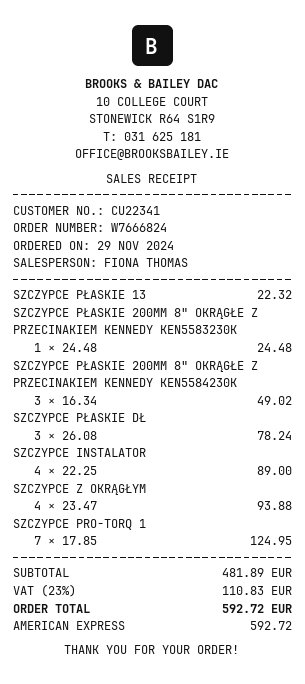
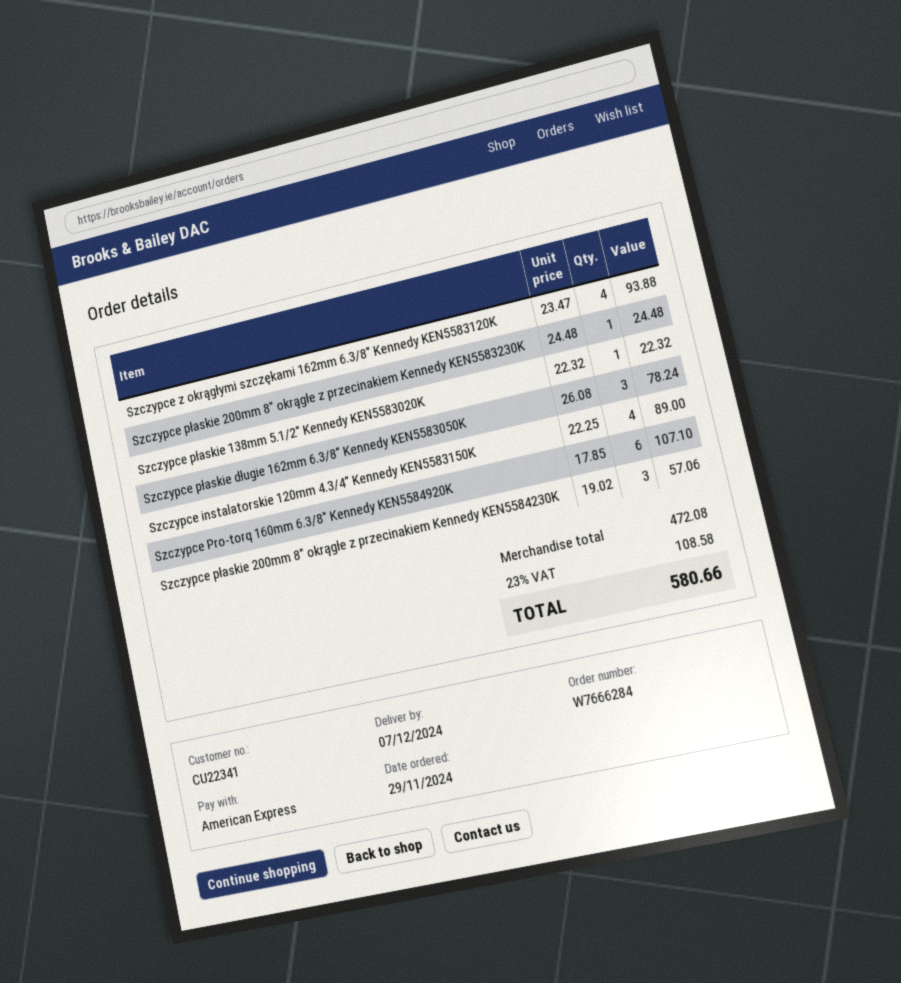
order number: W7666824 -> W7666284
SZCZYPCE PŁASKIE 200MM 8" OKRĄGŁE Z PRZECINAKIEM KENNEDY KEN5584230K: 3 x 16.34 = 49.02 -> 3 x 19.02 = 57.06
SZCZYPCE PRO-TORQ 1: 7 x 17.85 = 124.95 -> 6 x 17.85 = 107.10
subtotal: 481.89 -> 472.08
tax: 23% = 110.83 -> 23% = 108.58
total: 592.72 -> 580.66

